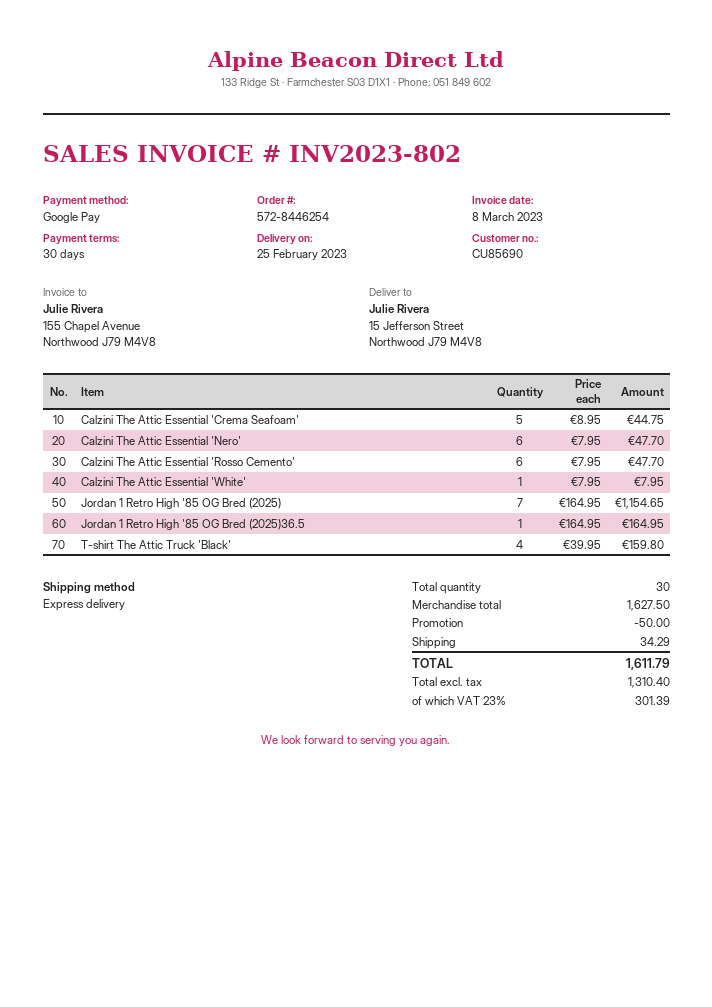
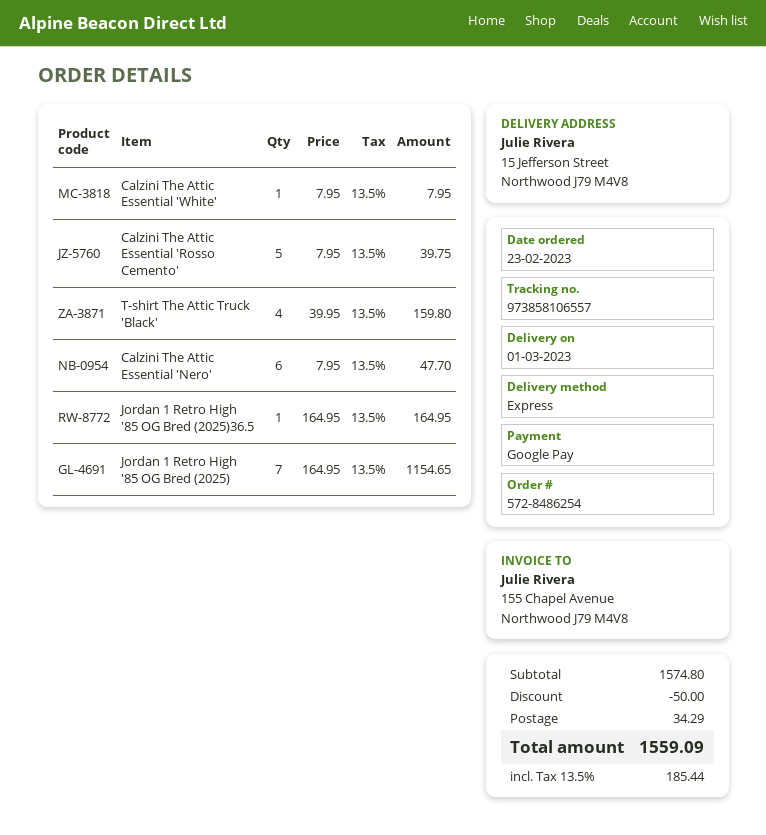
order number: 572-8446254 -> 572-8486254
delivery date: 2023-02-25 -> 2023-03-01
Calzini The Attic Essential 'Crema Seafoam': 5 x 8.95 = 44.75 -> none
Calzini The Attic Essential 'Rosso Cemento': 6 x 7.95 = 47.70 -> 5 x 7.95 = 39.75
subtotal: 1627.50 -> 1574.80
tax: 23% = 301.39 -> 13.5% = 185.44
total: 1611.79 -> 1559.09

